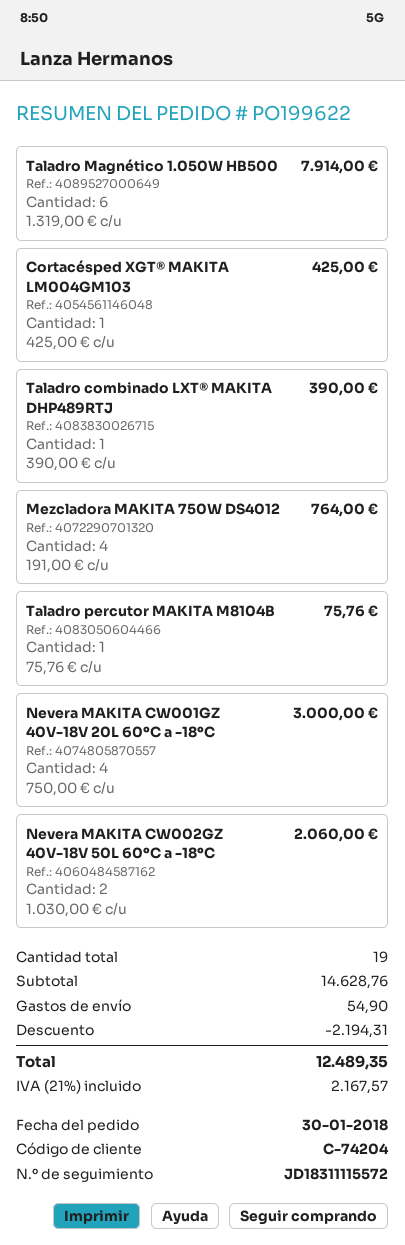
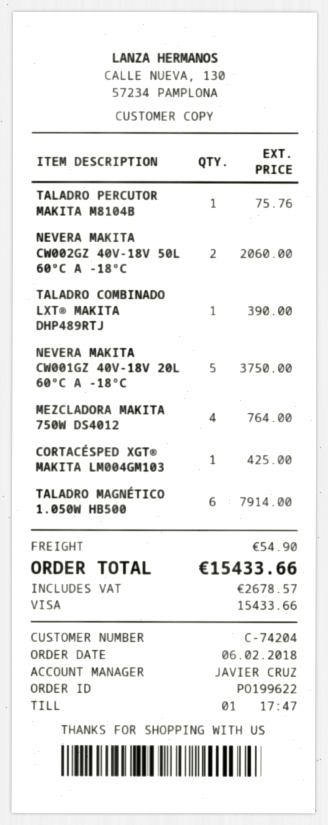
order date: 2018-01-30 -> 2018-02-06
Nevera MAKITA CW001GZ 40V-18V 20L 60ºC a -18ºC: 4 for 3000.00 -> 5 for 3750.00
discount: 2194.31 -> none
tax: 2167.57 -> 2678.57
total: 12489.35 -> 15433.66

